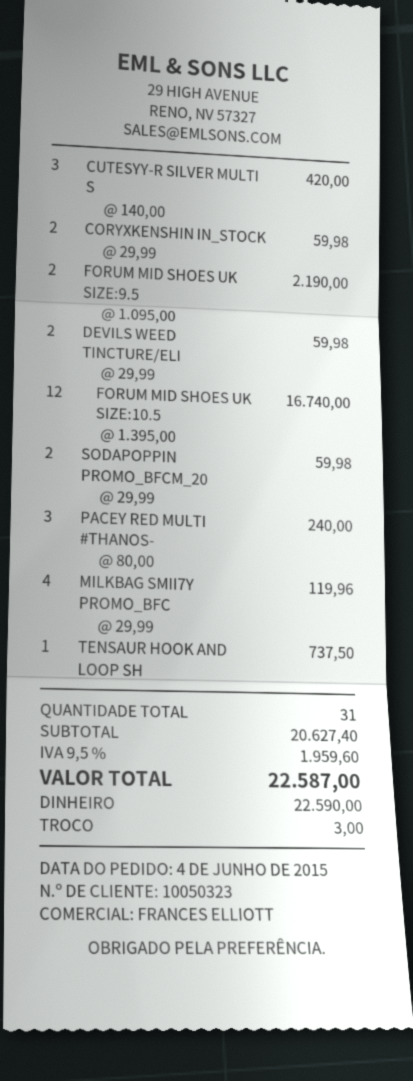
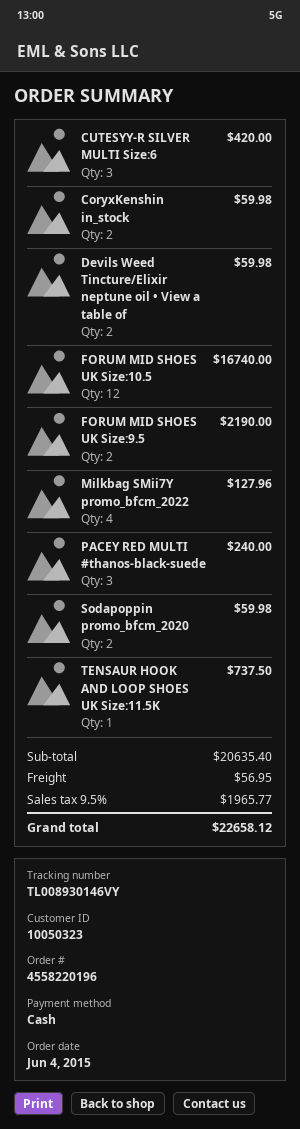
MILKBAG SMII7Y PROMO_BFC: 4 for 119.96 -> 4 for 127.96
subtotal: 20627.40 -> 20635.40
shipping: none -> 56.95
tax: 9.5% = 1959.60 -> 9.5% = 1965.77
total: 22587.00 -> 22658.12

